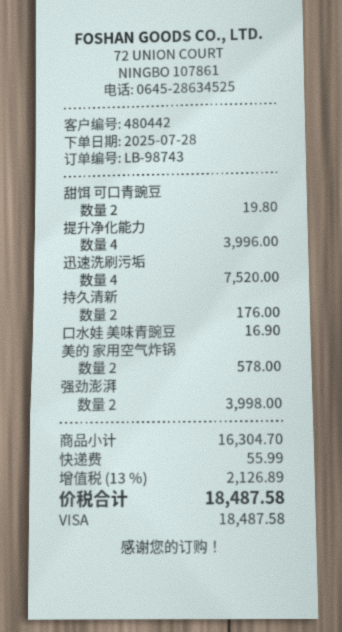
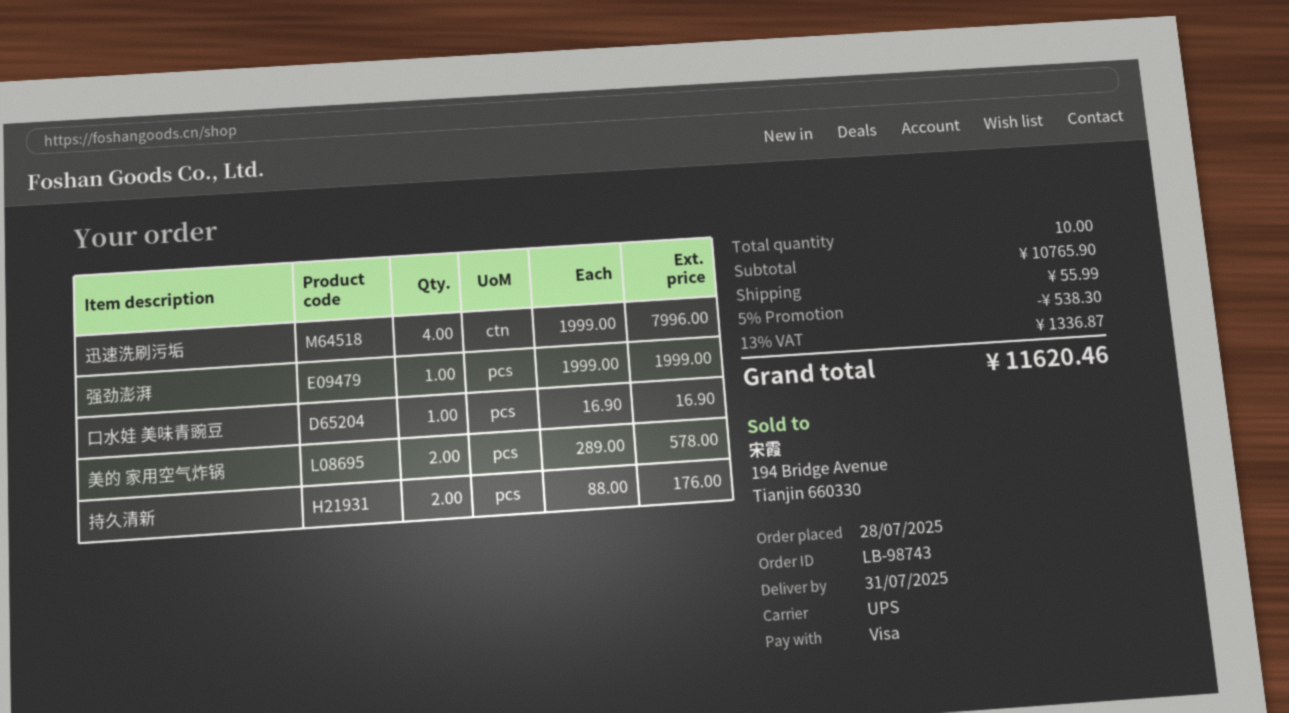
甜饵 可口青豌豆: 2 for 19.80 -> none
提升净化能力: 4 for 3996.00 -> none
迅速洗刷污垢: 4 for 7520.00 -> 4 for 7996.00
强劲澎湃: 2 for 3998.00 -> 1 for 1999.00
subtotal: 16304.70 -> 10765.90
discount: none -> 5% = 538.30
tax: 13% = 2126.89 -> 13% = 1336.87
total: 18487.58 -> 11620.46

